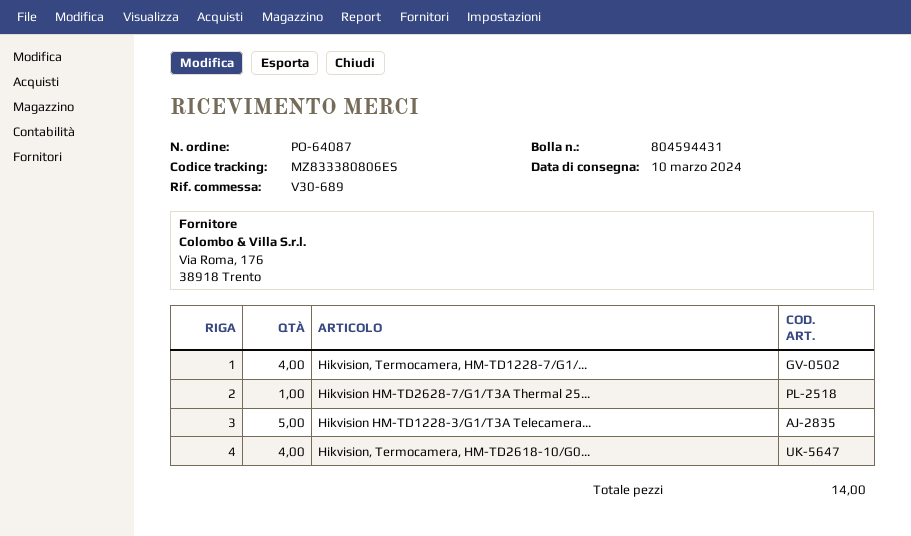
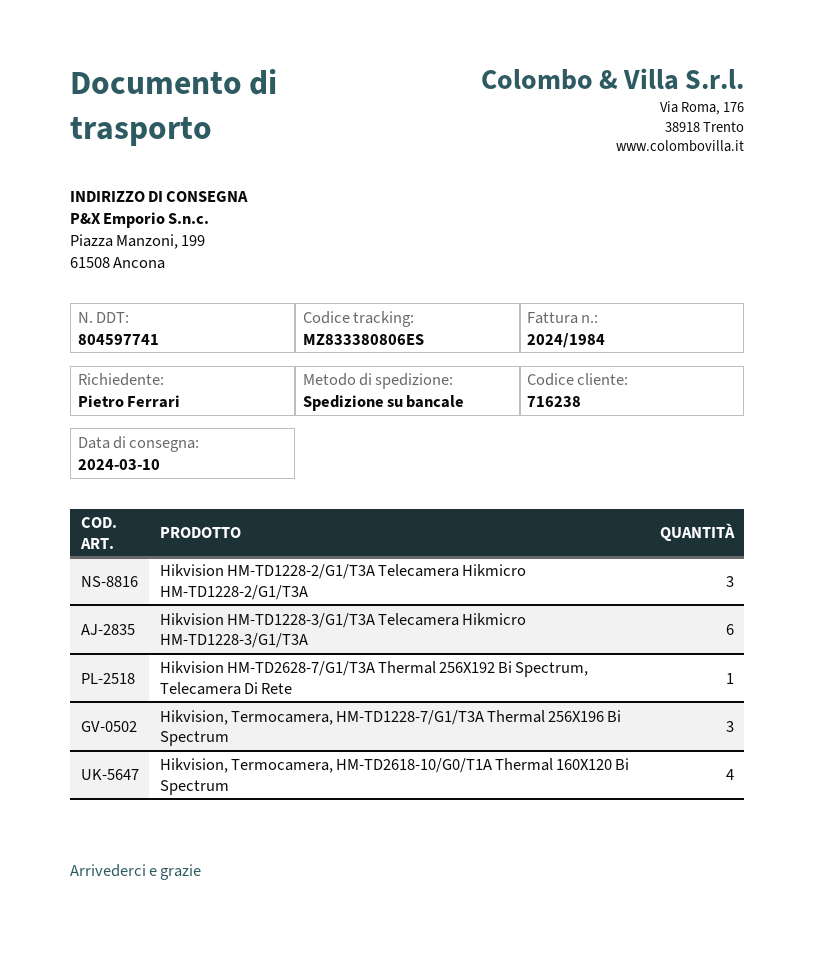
delivery note number: 804594431 -> 804597741
Hikvision, Termocamera, HM-TD1228-7/G1/...: 4 -> 3
Hikvision HM-TD1228-3/G1/T3A Telecamera...: 5 -> 6
Hikvision HM-TD1228-2/G1/T3A Telecamera Hikmicro HM-TD1228-2/G1/T3A: none -> 3

